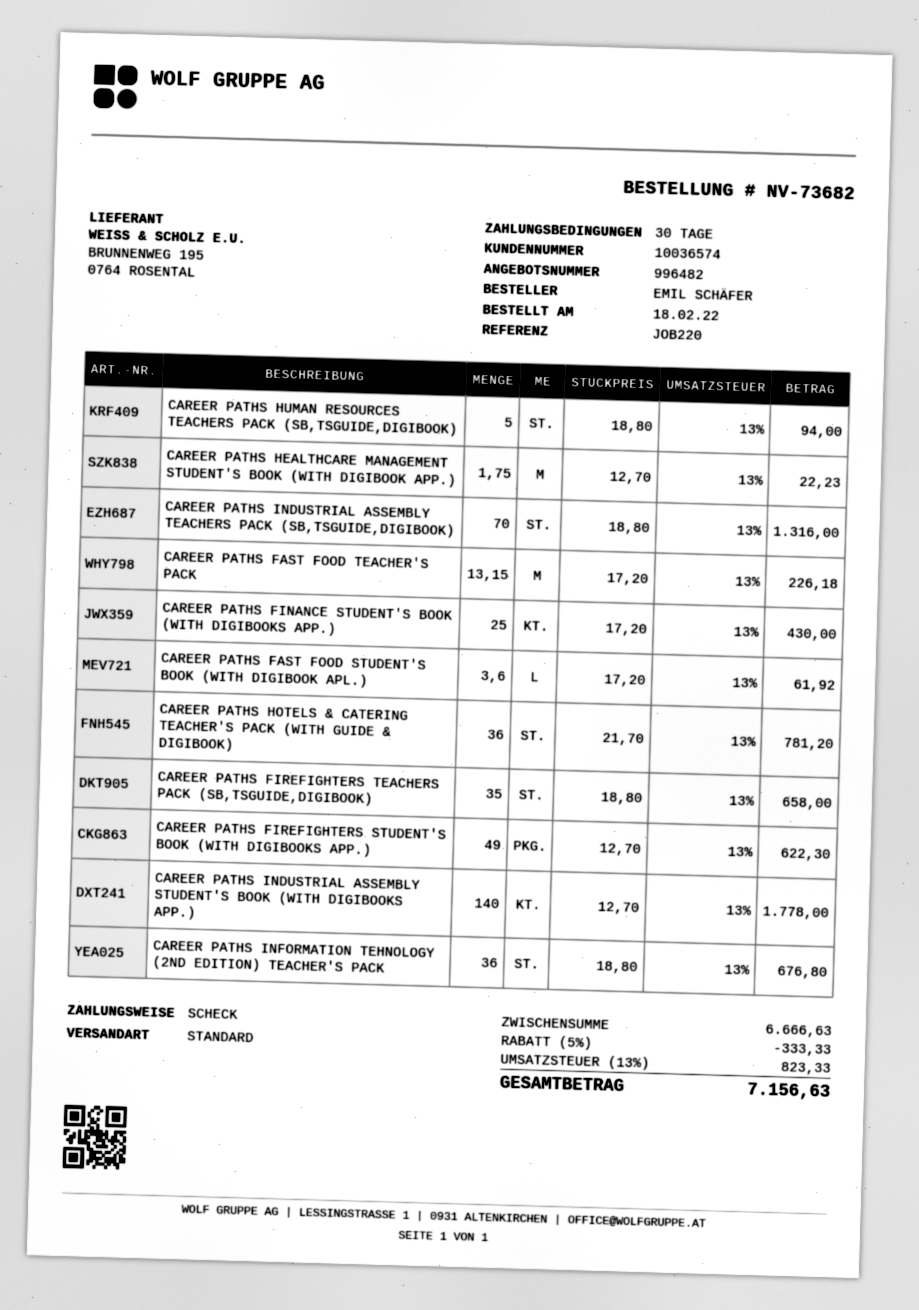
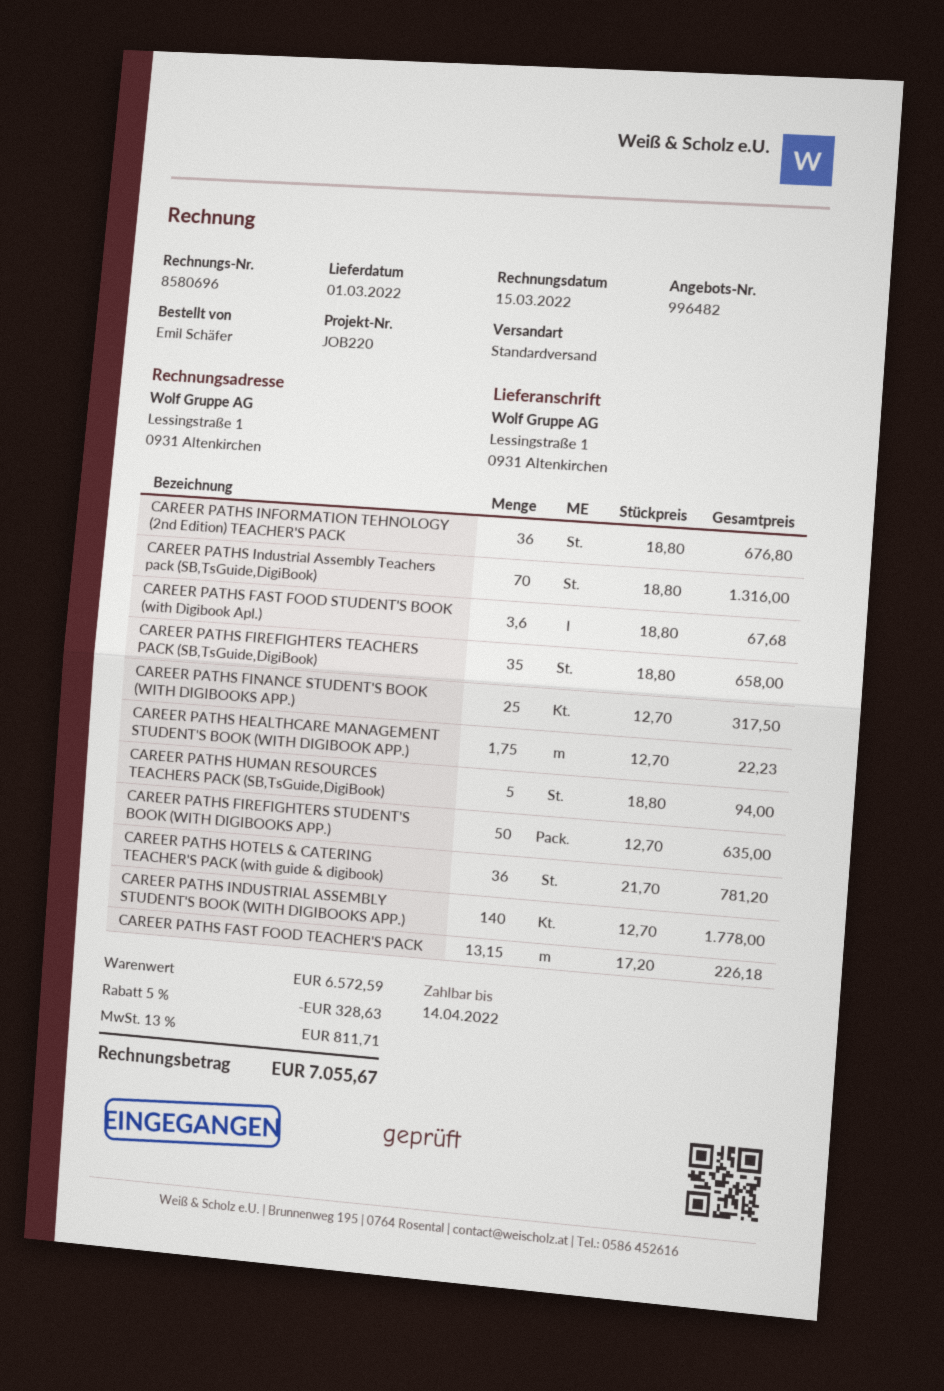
CAREER PATHS FINANCE STUDENT'S BOOK (WITH DIGIBOOKS APP.): 25 x 17.20 = 430.00 -> 25 x 12.70 = 317.50
CAREER PATHS FAST FOOD STUDENT'S BOOK (WITH DIGIBOOK APL.): 3.6 x 17.20 = 61.92 -> 3.6 x 18.80 = 67.68
CAREER PATHS FIREFIGHTERS STUDENT'S BOOK (WITH DIGIBOOKS APP.): 49 x 12.70 = 622.30 -> 50 x 12.70 = 635.00
subtotal: 6666.63 -> 6572.59
discount: 5% = 333.33 -> 5% = 328.63
tax: 13% = 823.33 -> 13% = 811.71
total: 7156.63 -> 7055.67

